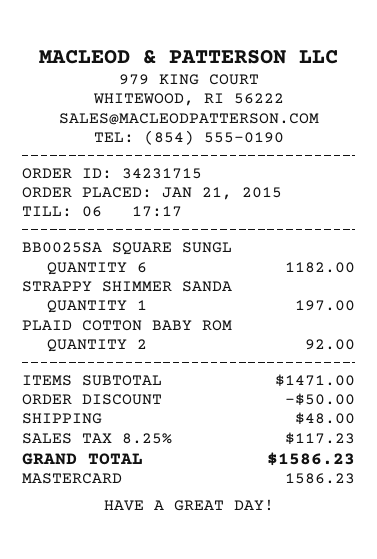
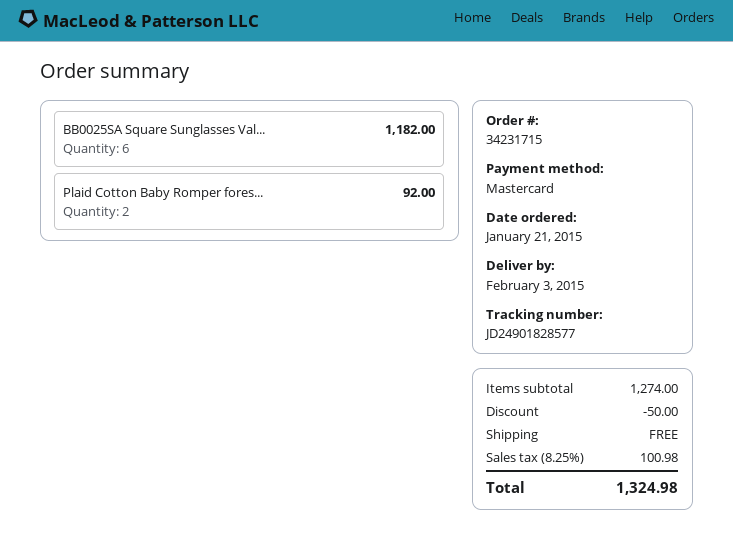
STRAPPY SHIMMER SANDA: 1 for 197.00 -> none
subtotal: 1471.00 -> 1274.00
shipping: 48.00 -> 0.00
tax: 8.25% = 117.23 -> 8.25% = 100.98
total: 1586.23 -> 1324.98

